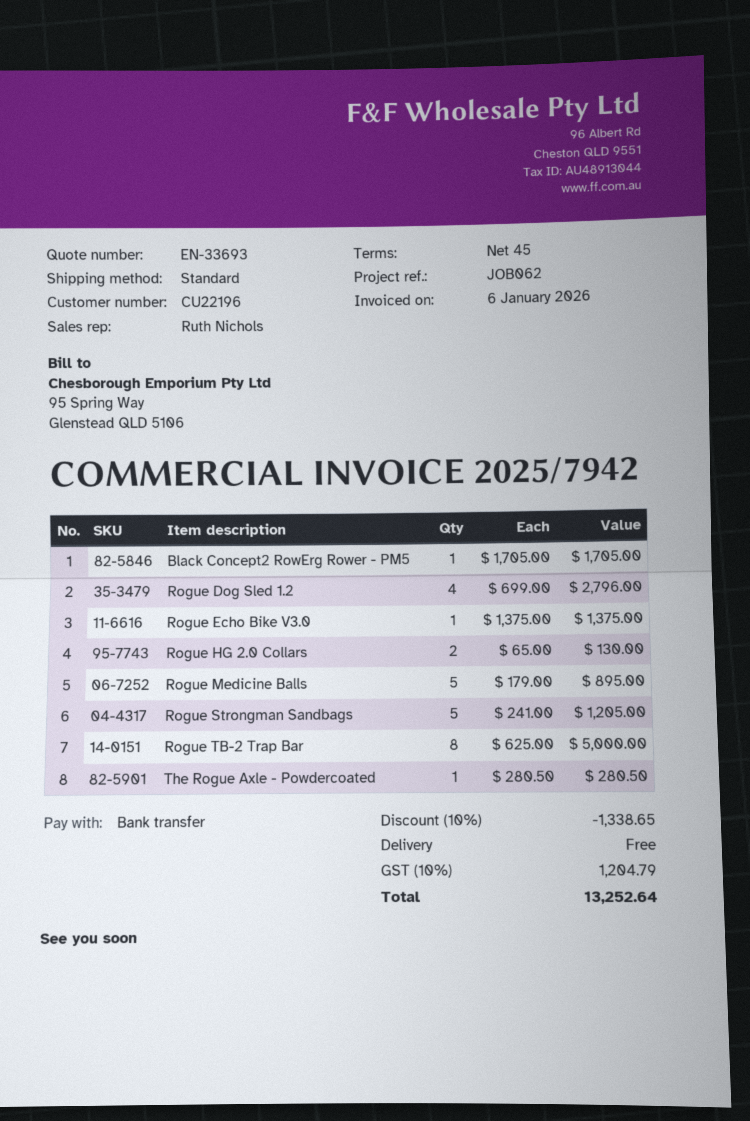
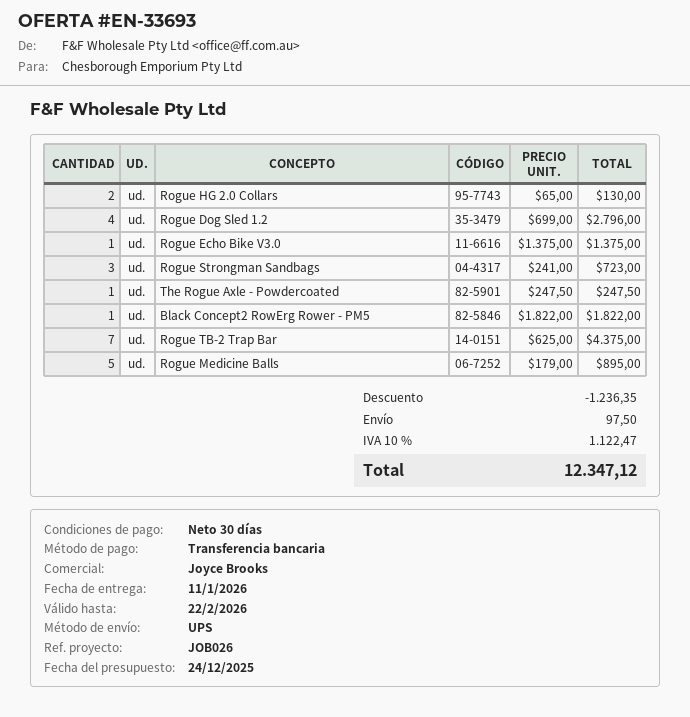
payment terms: 45 days -> 30 days
reference: JOB062 -> JOB026
sales rep: Ruth Nichols -> Joyce Brooks
shipping method: standard -> UPS
Black Concept2 RowErg Rower - PM5: 1 x 1705.00 = 1705.00 -> 1 x 1822.00 = 1822.00
Rogue Strongman Sandbags: 5 x 241.00 = 1205.00 -> 3 x 241.00 = 723.00
Rogue TB-2 Trap Bar: 8 x 625.00 = 5000.00 -> 7 x 625.00 = 4375.00
The Rogue Axle - Powdercoated: 1 x 280.50 = 280.50 -> 1 x 247.50 = 247.50
discount: 1338.65 -> 1236.35
shipping: 0.00 -> 97.50
tax: 10% = 1204.79 -> 10% = 1122.47
total: 13252.64 -> 12347.12

